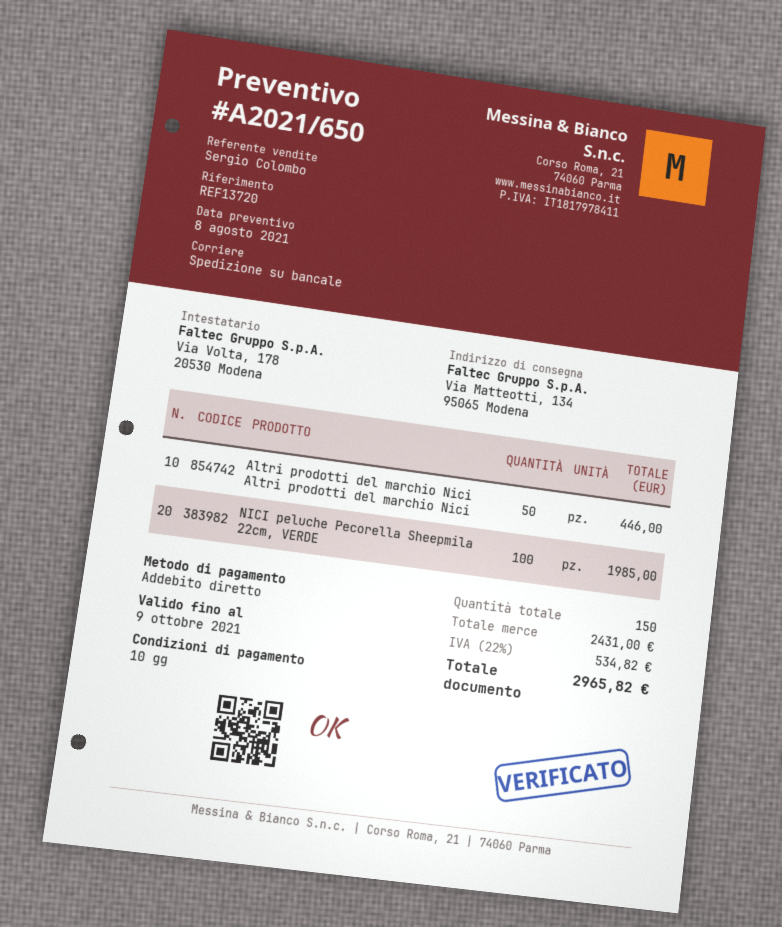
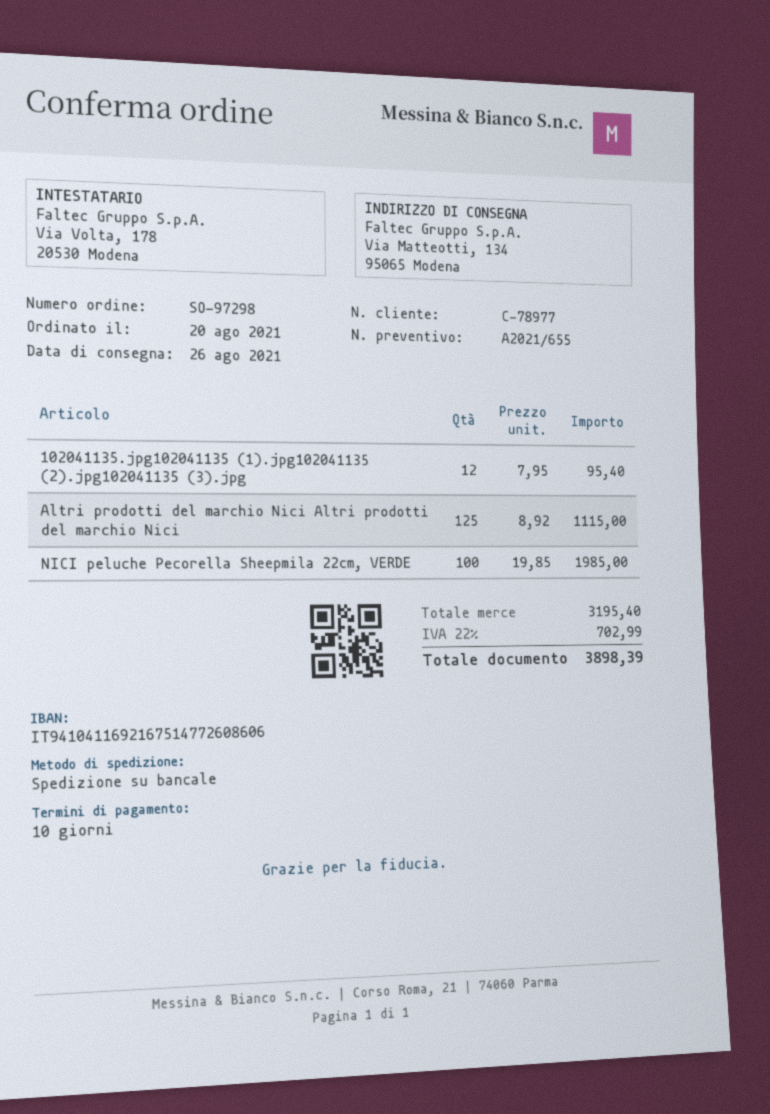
quote number: A2021/650 -> A2021/655
Altri prodotti del marchio Nici Altri prodotti del marchio Nici: 50 for 446.00 -> 125 for 1115.00
102041135.jpg102041135 (1).jpg102041135 (2).jpg102041135 (3).jpg: none -> 12 for 95.40
subtotal: 2431.00 -> 3195.40
tax: 22% = 534.82 -> 22% = 702.99
total: 2965.82 -> 3898.39

